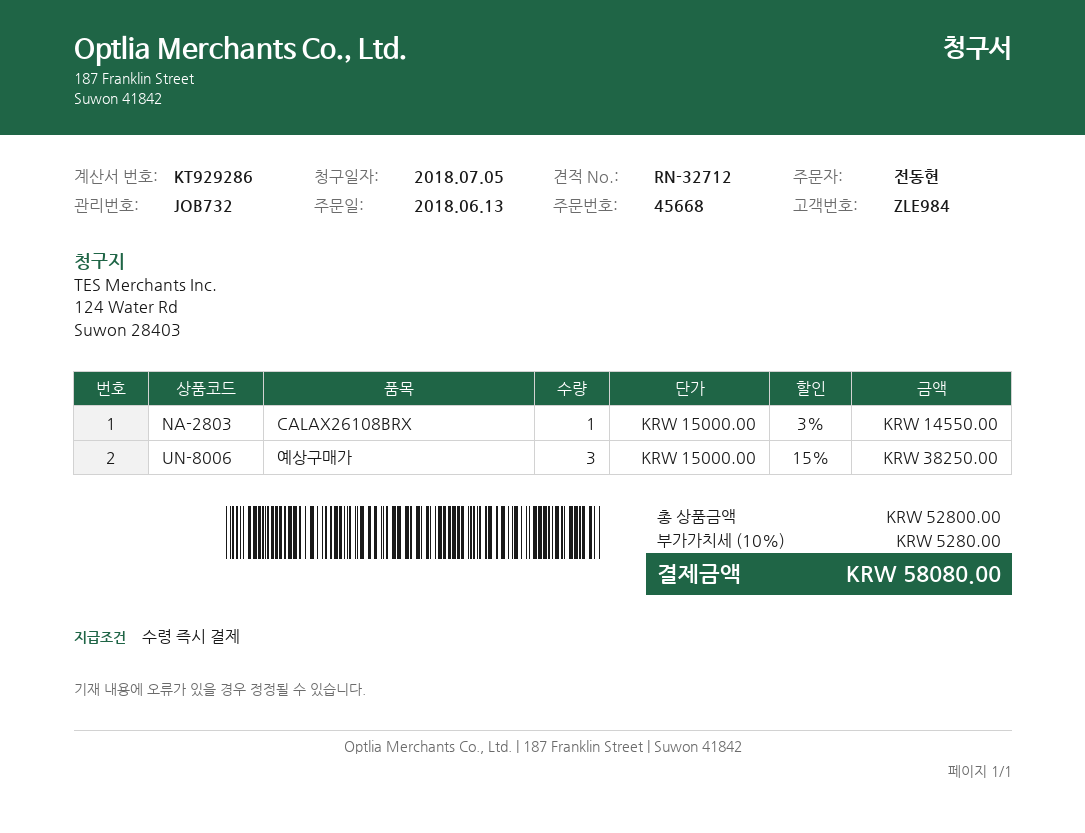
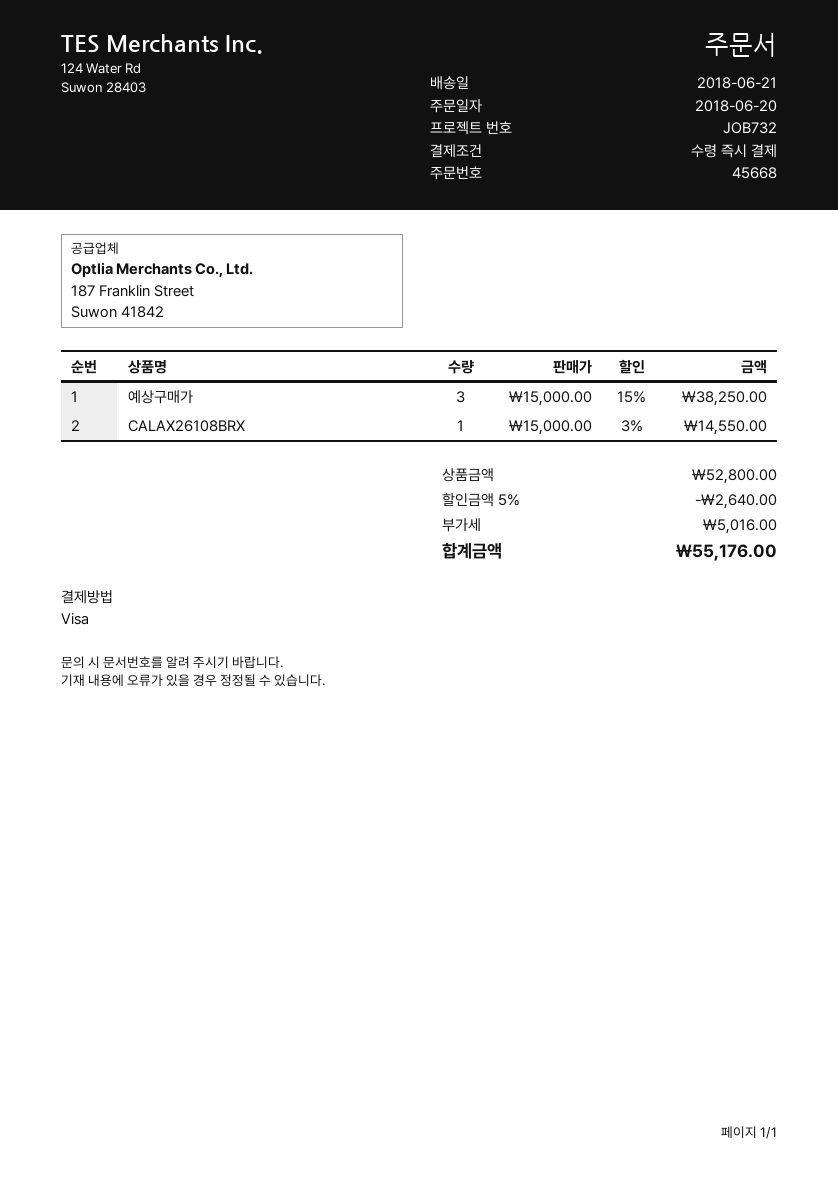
order date: 2018-06-13 -> 2018-06-20
discount: none -> 5% = 2640.00
tax: 5280.00 -> 5016.00
total: 58080.00 -> 55176.00

